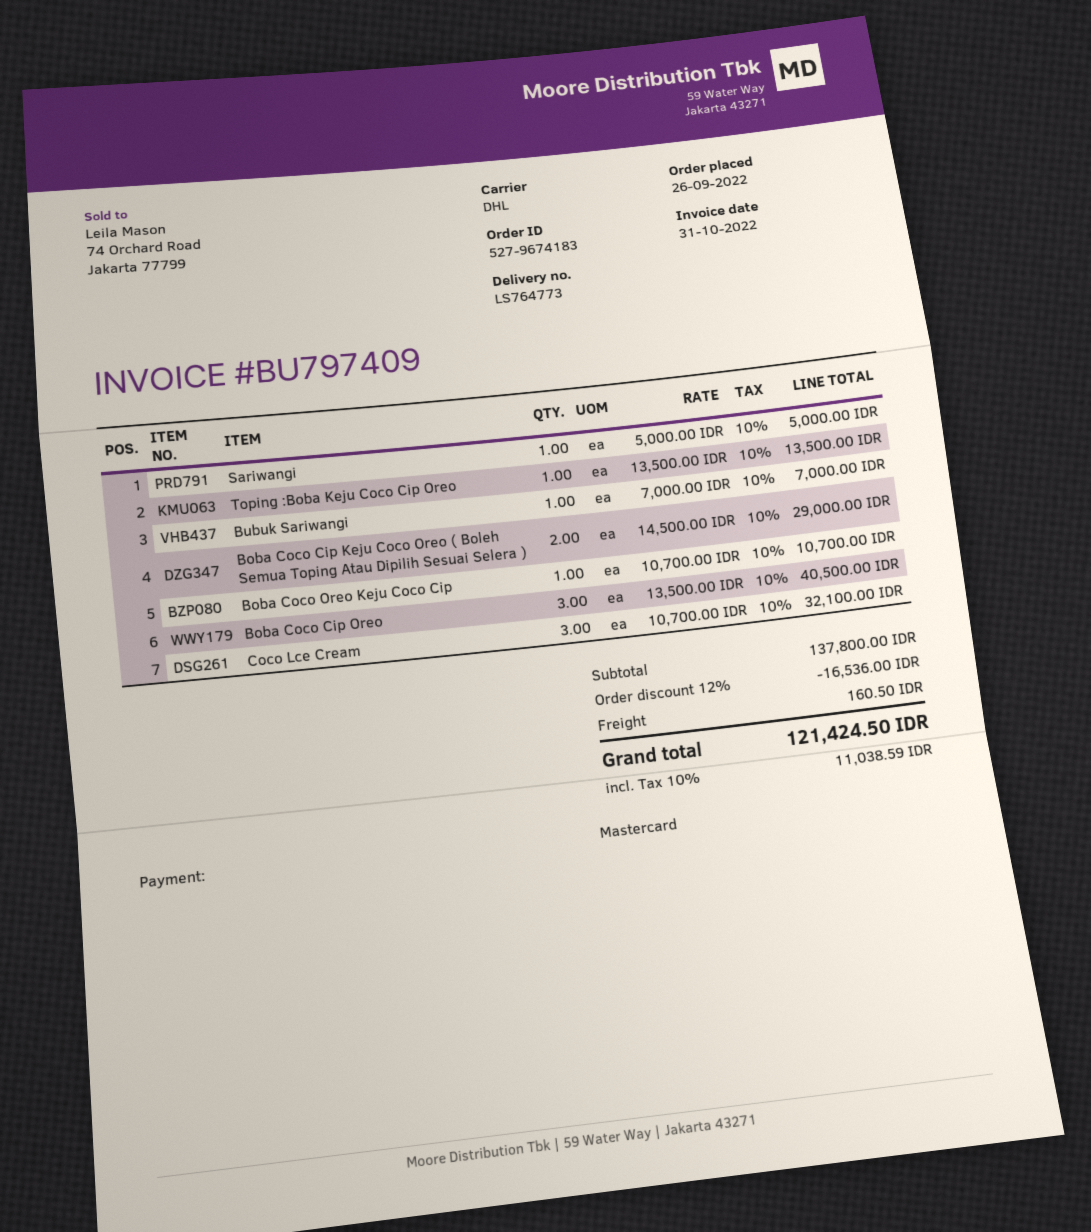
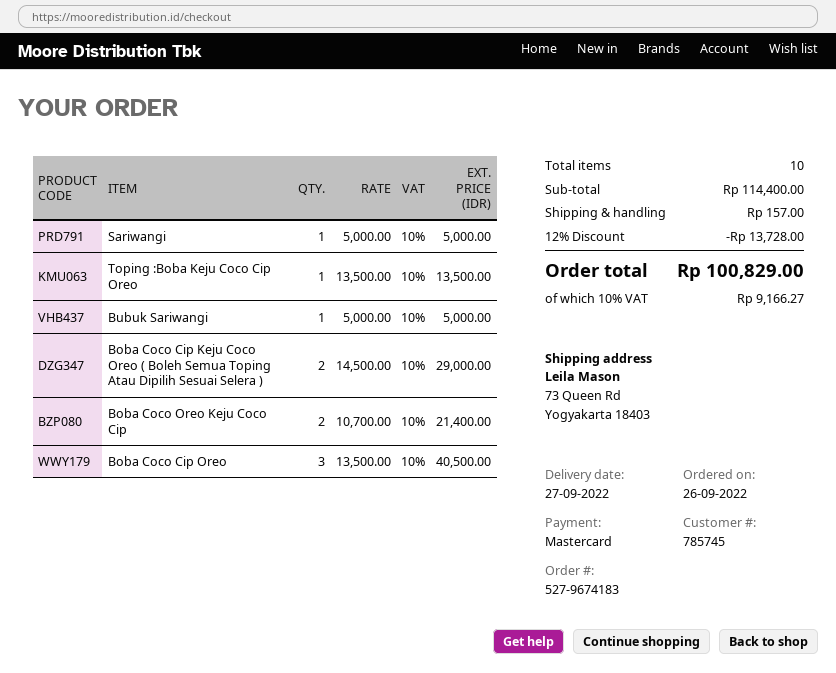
Bubuk Sariwangi: 1 x 7000.00 = 7000.00 -> 1 x 5000.00 = 5000.00
Boba Coco Oreo Keju Coco Cip: 1 x 10700.00 = 10700.00 -> 2 x 10700.00 = 21400.00
Coco Lce Cream: 3 x 10700.00 = 32100.00 -> none
subtotal: 137800.00 -> 114400.00
discount: 12% = 16536.00 -> 12% = 13728.00
shipping: 160.50 -> 157.00
tax: 10% = 11038.59 -> 10% = 9166.27
total: 121424.50 -> 100829.00

